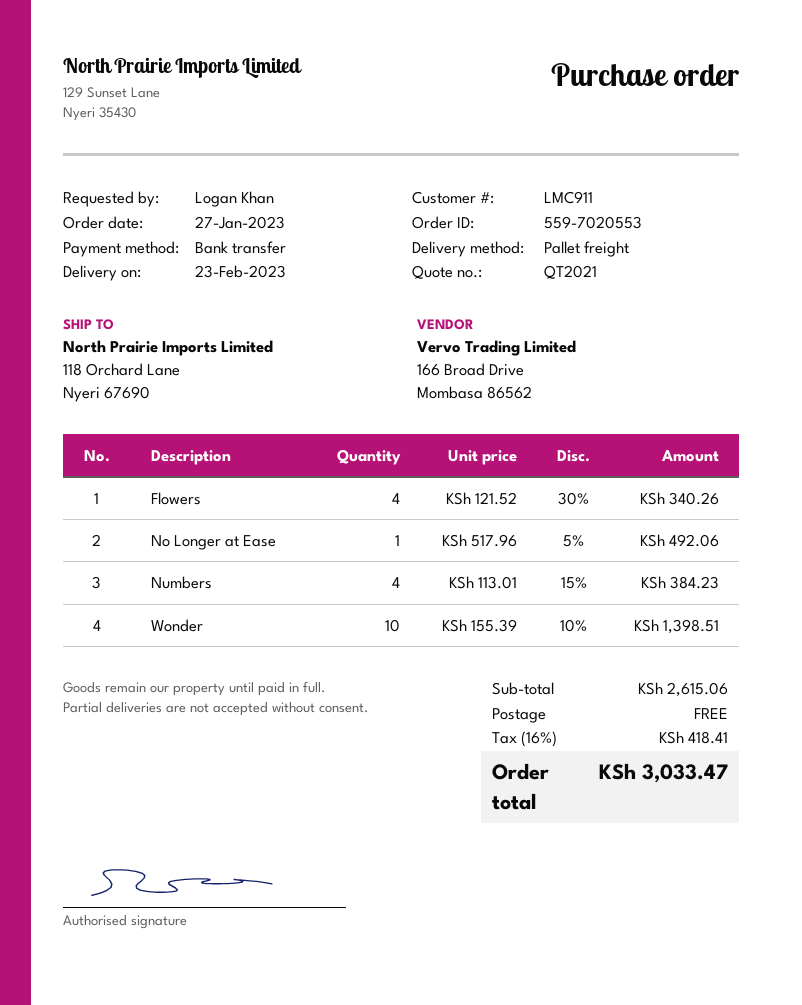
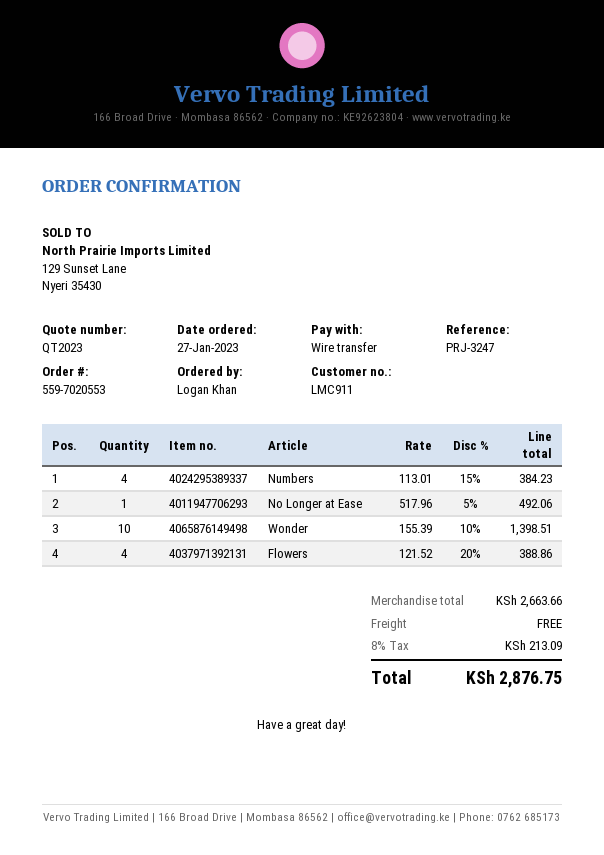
quote number: QT2021 -> QT2023
Flowers: 4 x 121.52 - 30% = 340.26 -> 4 x 121.52 - 20% = 388.86
subtotal: 2615.06 -> 2663.66
tax: 16% = 418.41 -> 8% = 213.09
total: 3033.47 -> 2876.75

